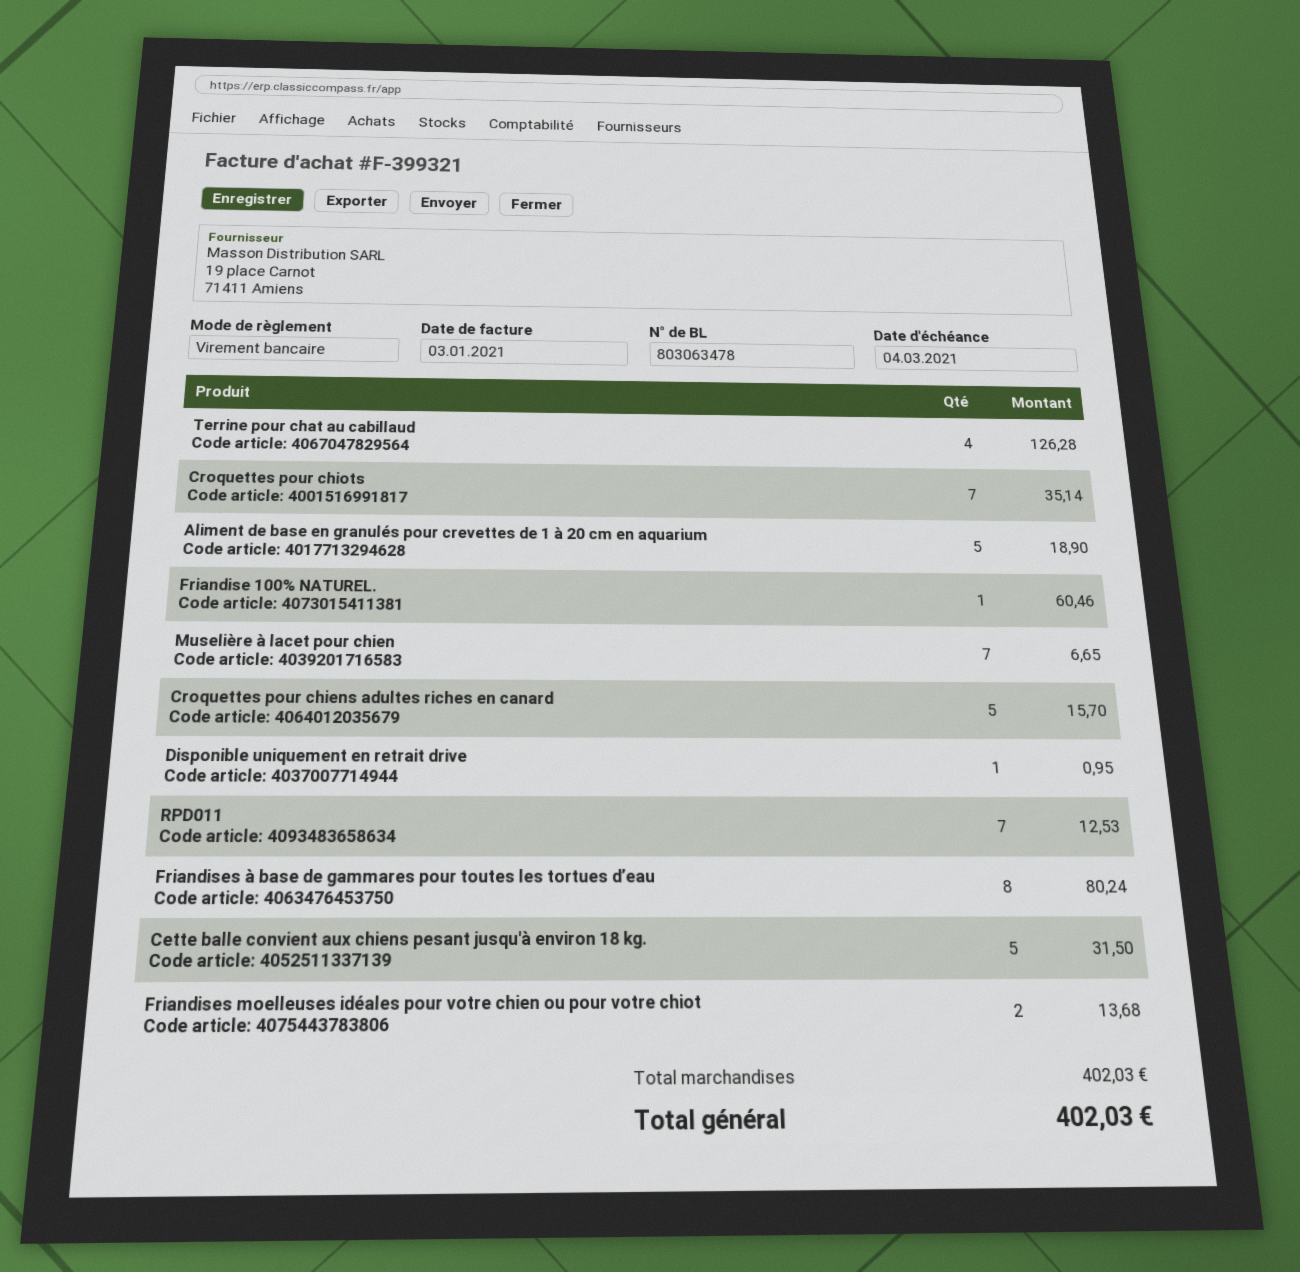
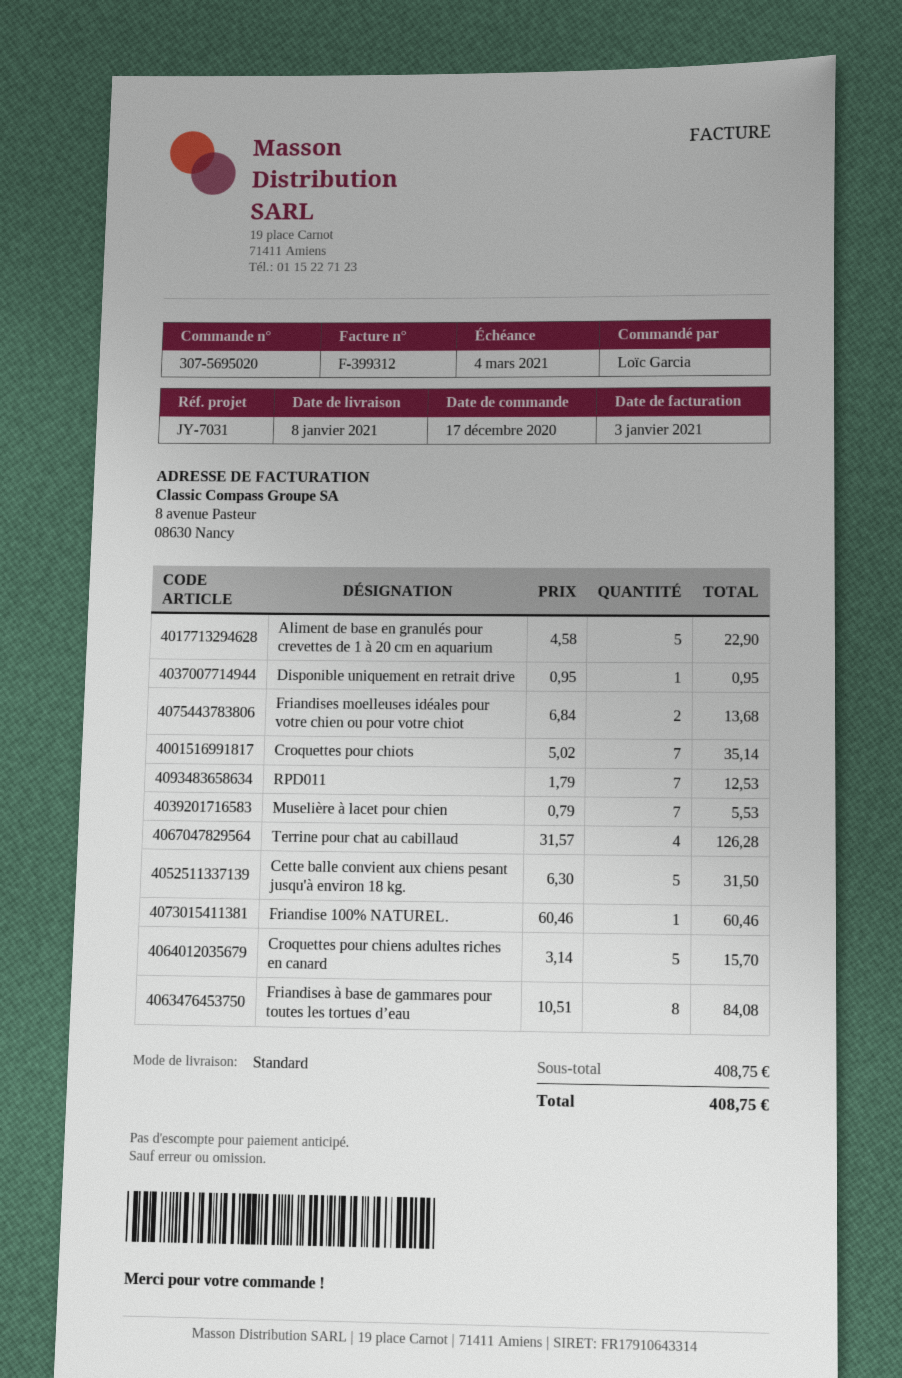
invoice number: F-399321 -> F-399312
Aliment de base en granulés pour crevettes de 1 à 20 cm en aquarium: 5 for 18.90 -> 5 for 22.90
Muselière à lacet pour chien: 7 for 6.65 -> 7 for 5.53
Friandises à base de gammares pour toutes les tortues d’eau: 8 for 80.24 -> 8 for 84.08
subtotal: 402.03 -> 408.75
total: 402.03 -> 408.75

